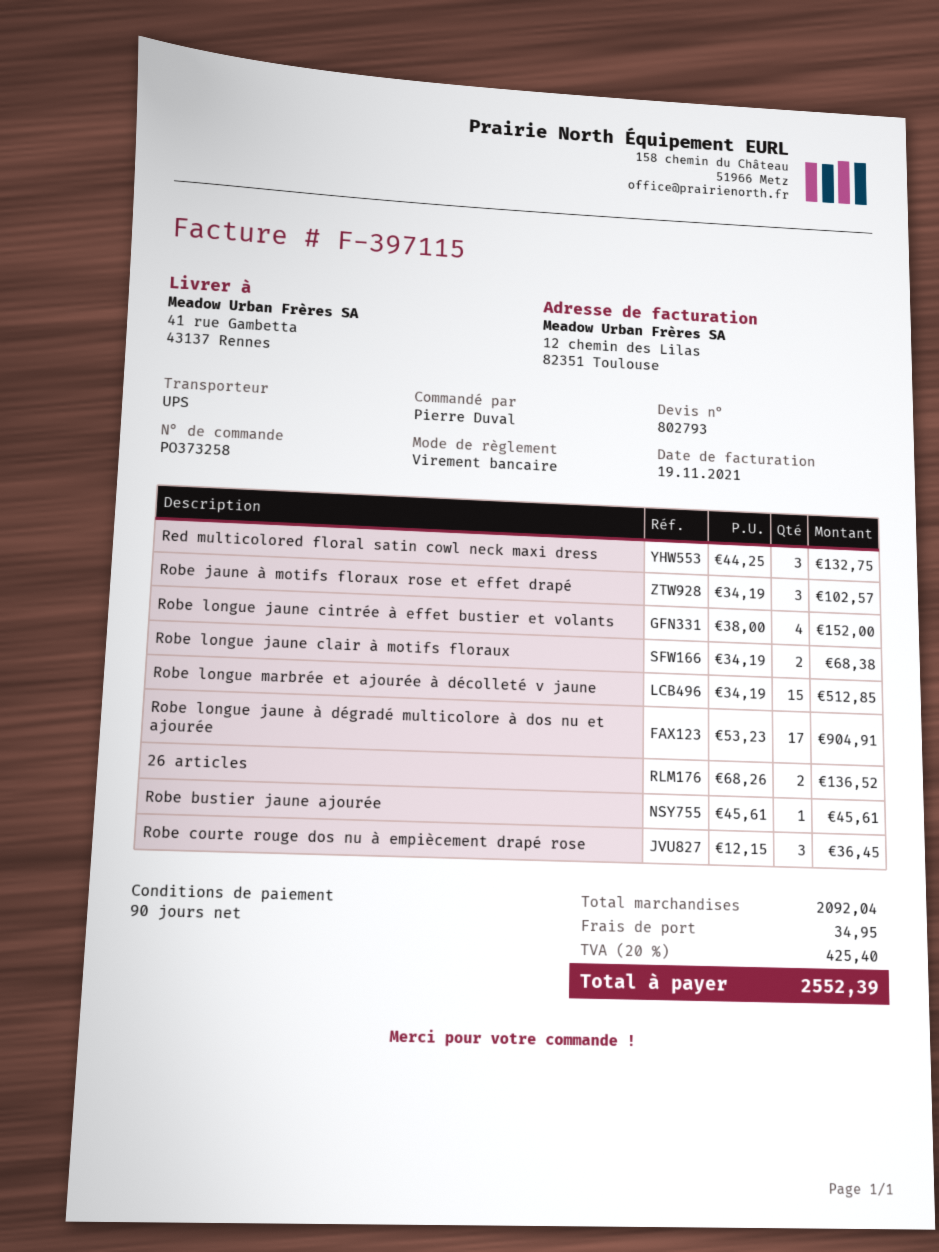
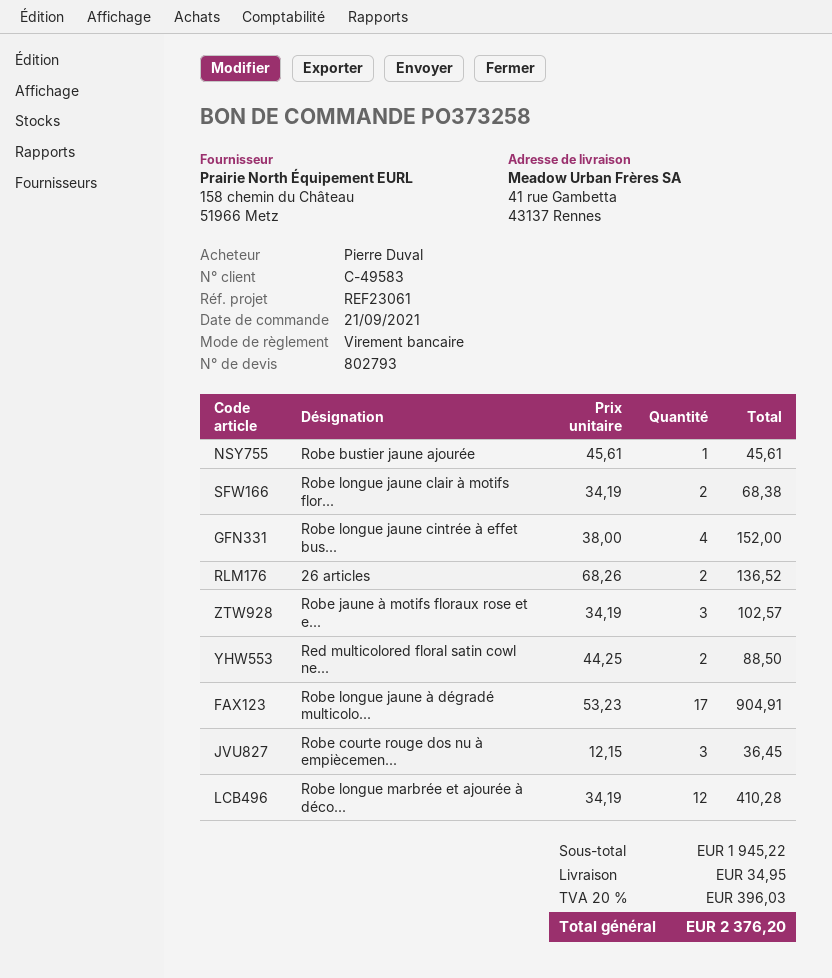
Red multicolored floral satin cowl neck maxi dress: 3 x 44.25 = 132.75 -> 2 x 44.25 = 88.50
Robe longue marbrée et ajourée à décolleté v jaune: 15 x 34.19 = 512.85 -> 12 x 34.19 = 410.28
subtotal: 2092.04 -> 1945.22
tax: 20% = 425.40 -> 20% = 396.03
total: 2552.39 -> 2376.20

